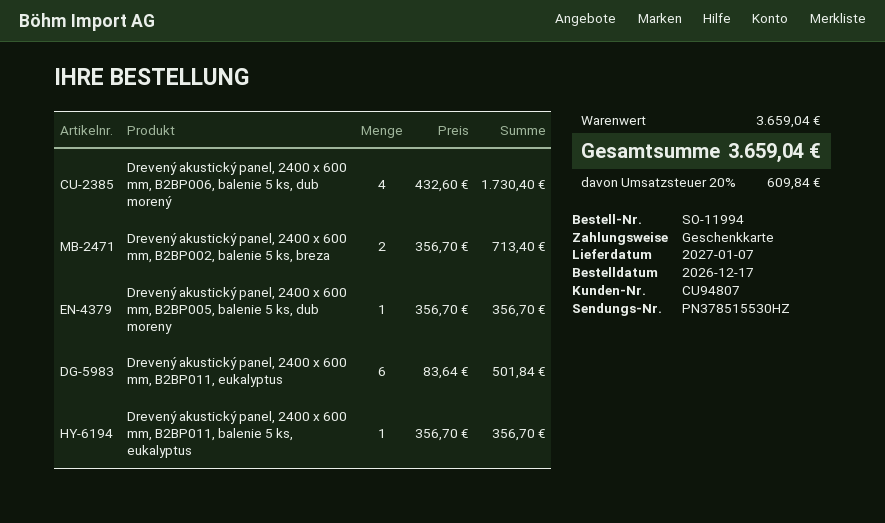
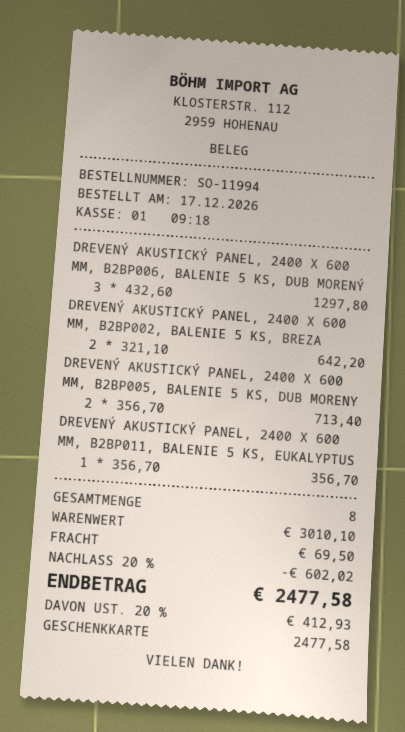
Drevený akustický panel, 2400 x 600 mm, B2BP006, balenie 5 ks, dub morený: 4 x 432.60 = 1730.40 -> 3 x 432.60 = 1297.80
Drevený akustický panel, 2400 x 600 mm, B2BP002, balenie 5 ks, breza: 2 x 356.70 = 713.40 -> 2 x 321.10 = 642.20
Drevený akustický panel, 2400 x 600 mm, B2BP005, balenie 5 ks, dub moreny: 1 x 356.70 = 356.70 -> 2 x 356.70 = 713.40
Drevený akustický panel, 2400 x 600 mm, B2BP011, eukalyptus: 6 x 83.64 = 501.84 -> none
subtotal: 3659.04 -> 3010.10
discount: none -> 20% = 602.02
shipping: none -> 69.50
tax: 20% = 609.84 -> 20% = 412.93
total: 3659.04 -> 2477.58

